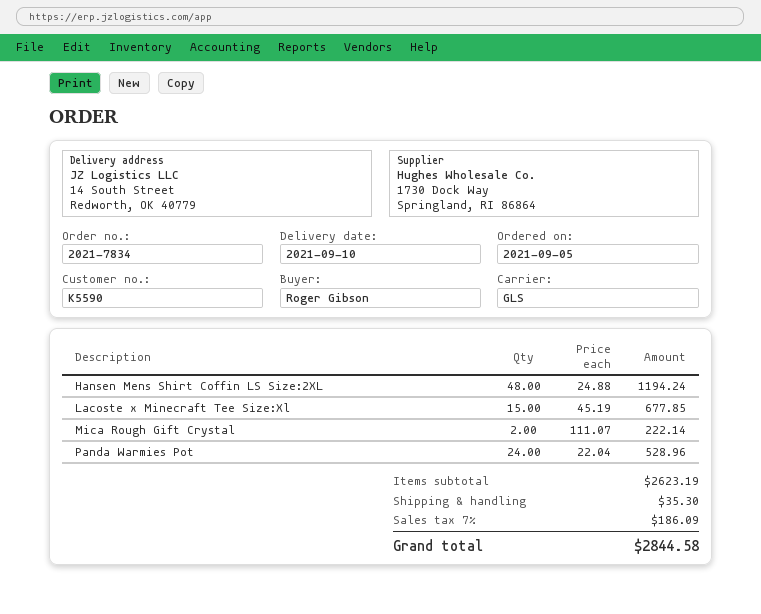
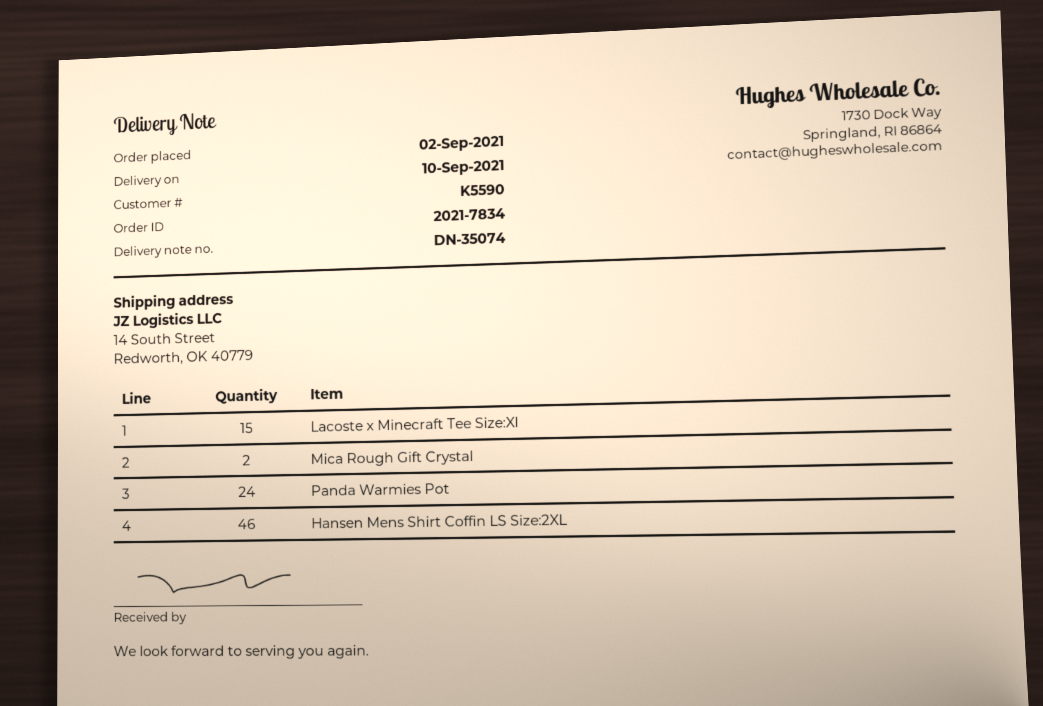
order date: 2021-09-05 -> 2021-09-02
Hansen Mens Shirt Coffin LS Size:2XL: 48 -> 46

